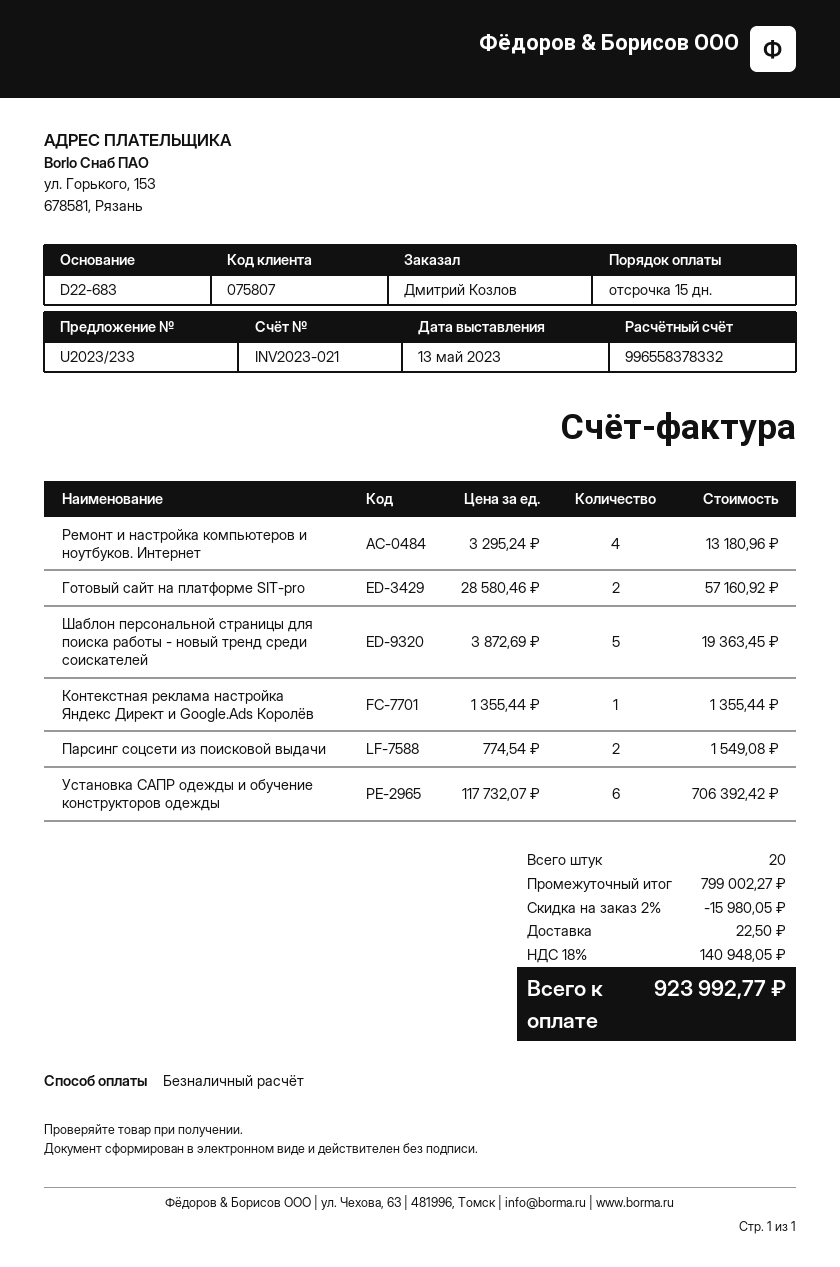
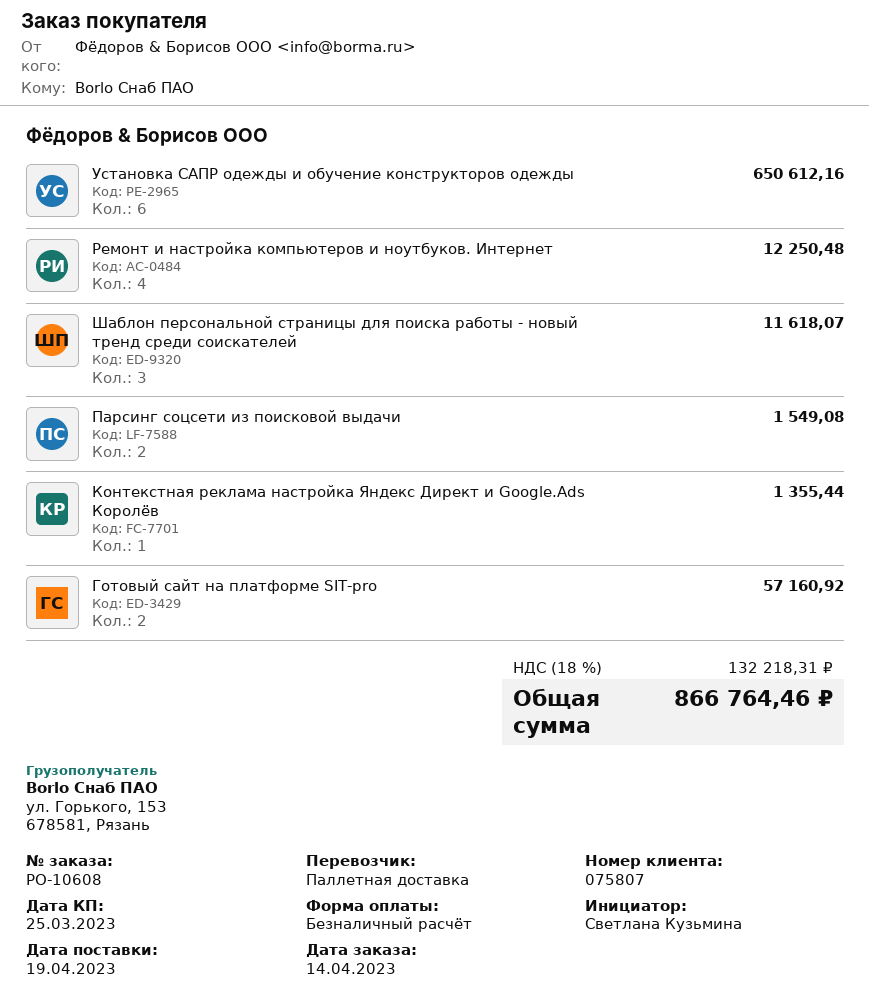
ordered by: Дмитрий Козлов -> Светлана Кузьмина
Ремонт и настройка компьютеров и ноутбуков. Интернет: 4 for 13180.96 -> 4 for 12250.48
Шаблон персональной страницы для поиска работы - новый тренд среди соискателей: 5 for 19363.45 -> 3 for 11618.07
Установка САПР одежды и обучение конструкторов одежды: 6 for 706392.42 -> 6 for 650612.16
discount: 2% = 15980.05 -> none
shipping: 22.50 -> none
tax: 18% = 140948.05 -> 18% = 132218.31
total: 923992.77 -> 866764.46

